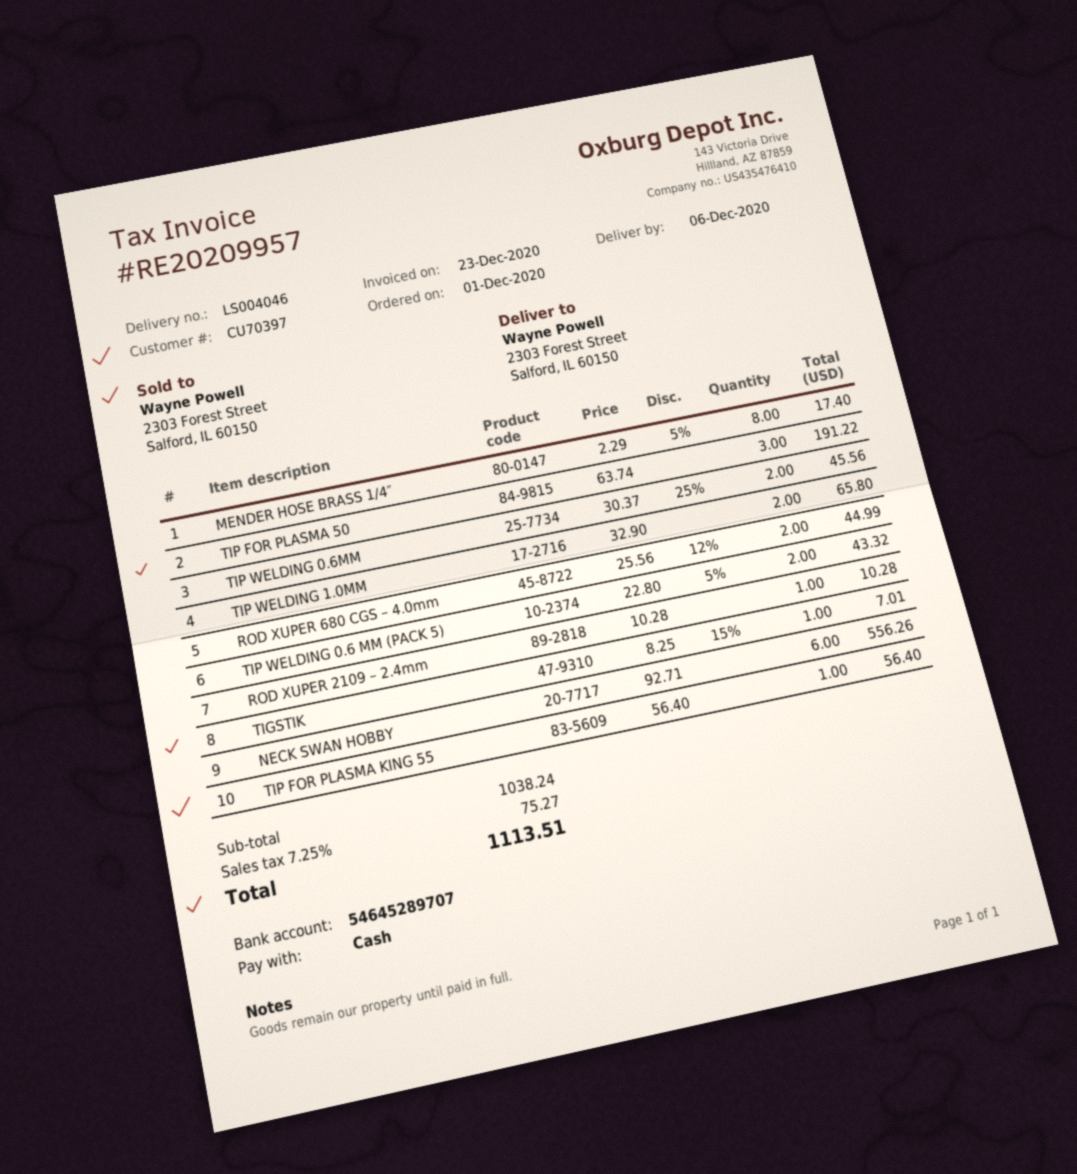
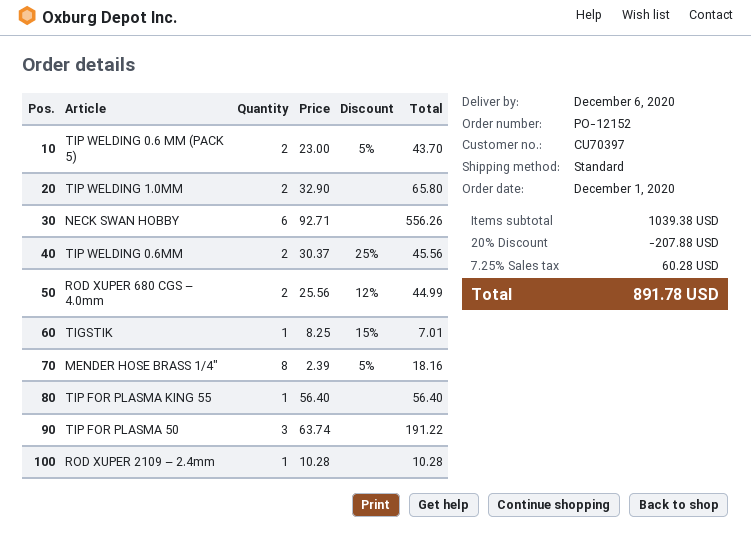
MENDER HOSE BRASS 1/4″: 8 x 2.29 - 5% = 17.40 -> 8 x 2.39 - 5% = 18.16
TIP WELDING 0.6 MM (PACK 5): 2 x 22.80 - 5% = 43.32 -> 2 x 23.00 - 5% = 43.70
subtotal: 1038.24 -> 1039.38
discount: none -> 20% = 207.88
tax: 7.25% = 75.27 -> 7.25% = 60.28
total: 1113.51 -> 891.78

